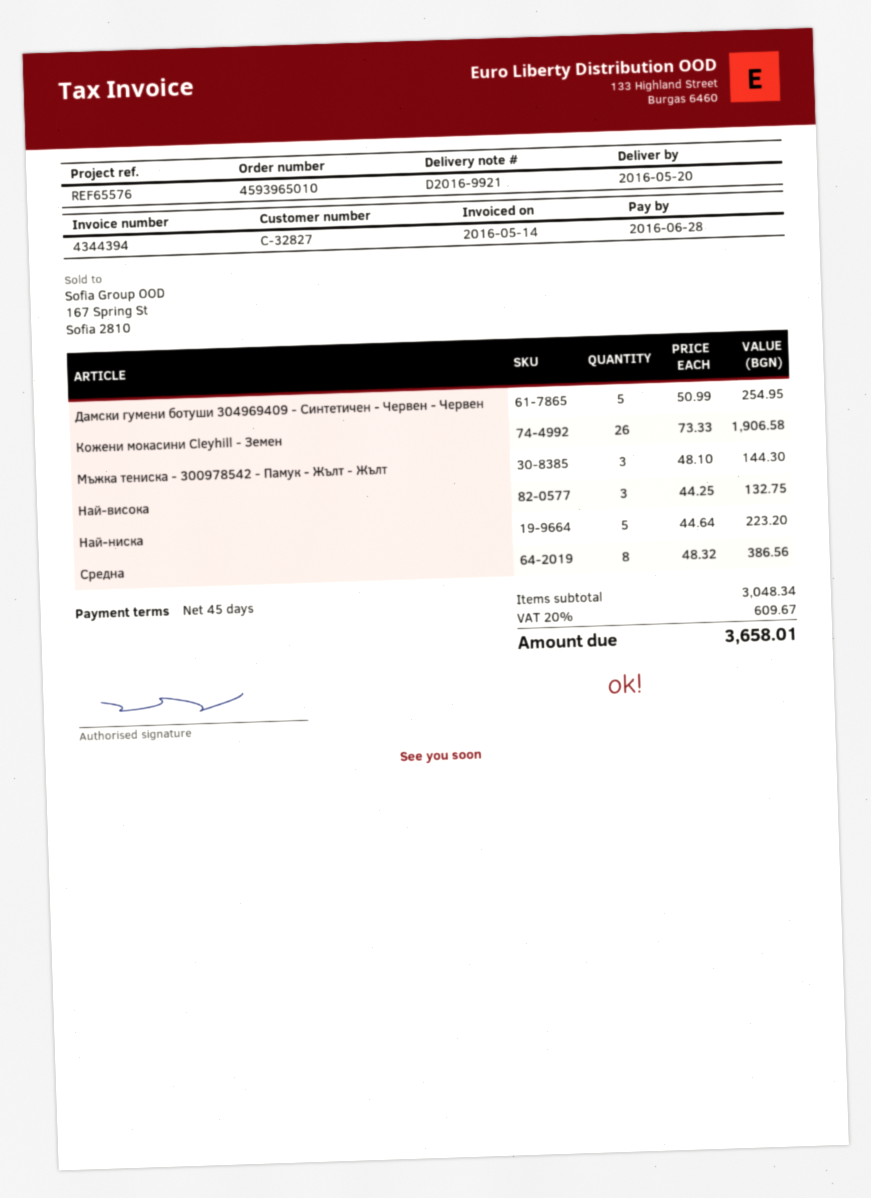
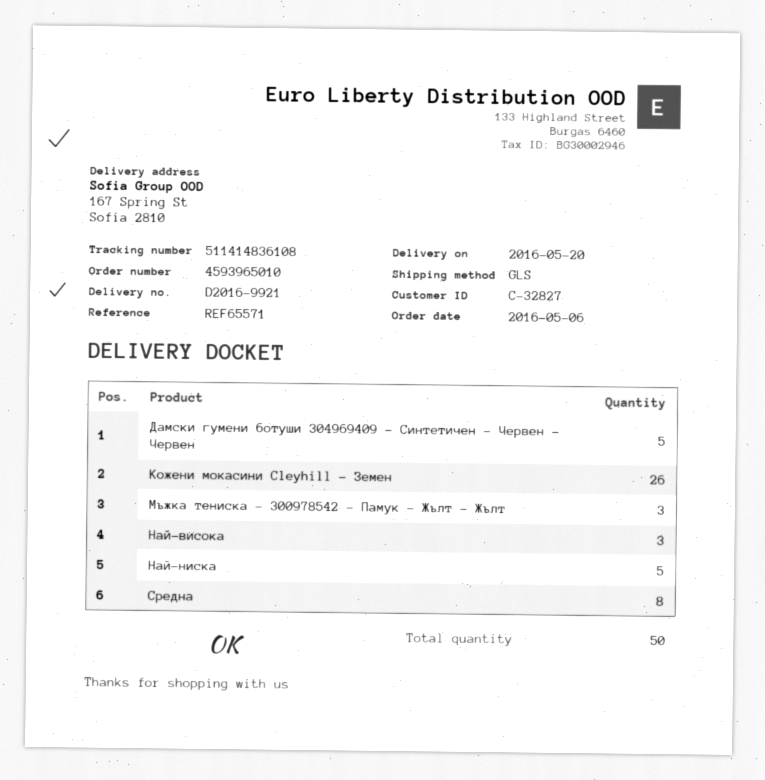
reference: REF65576 -> REF65571

